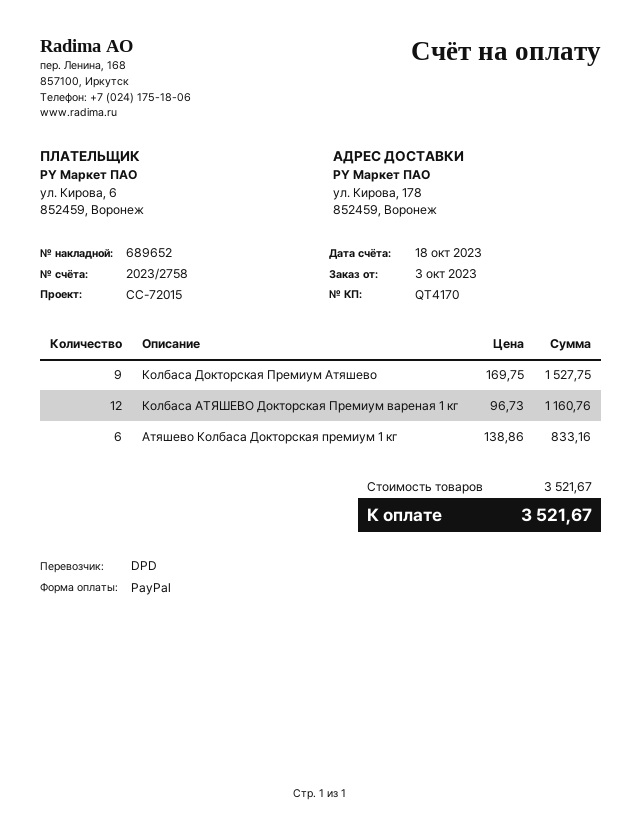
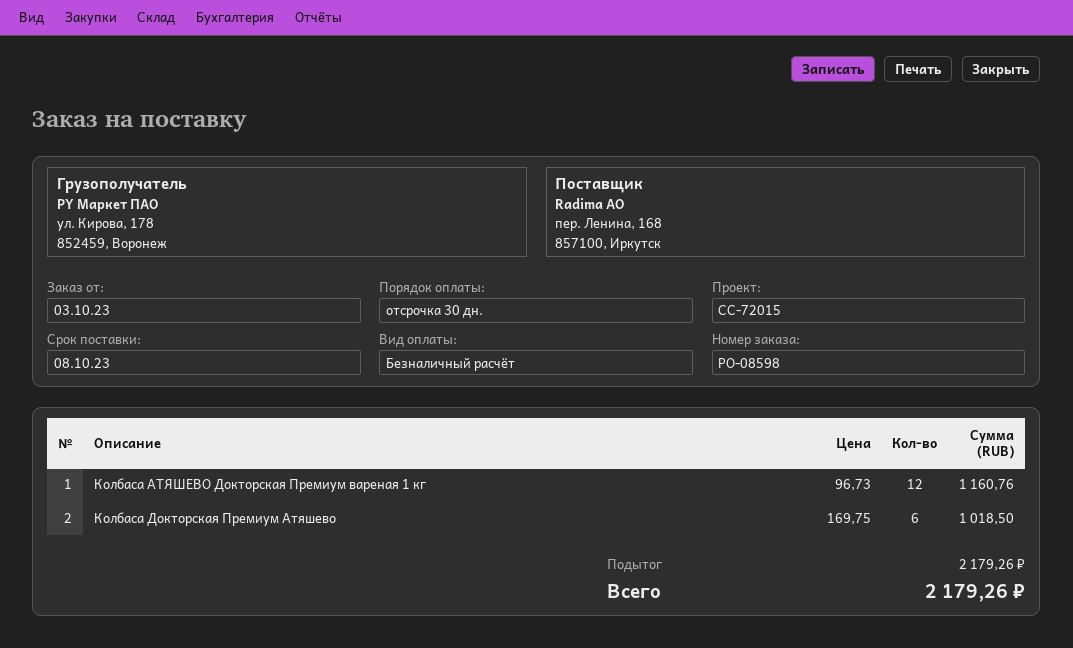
payment method: PayPal -> bank transfer
Колбаса Докторская Премиум Атяшево: 9 x 169.75 = 1527.75 -> 6 x 169.75 = 1018.50
Атяшево Колбаса Докторская премиум 1 кг: 6 x 138.86 = 833.16 -> none
subtotal: 3521.67 -> 2179.26
total: 3521.67 -> 2179.26

